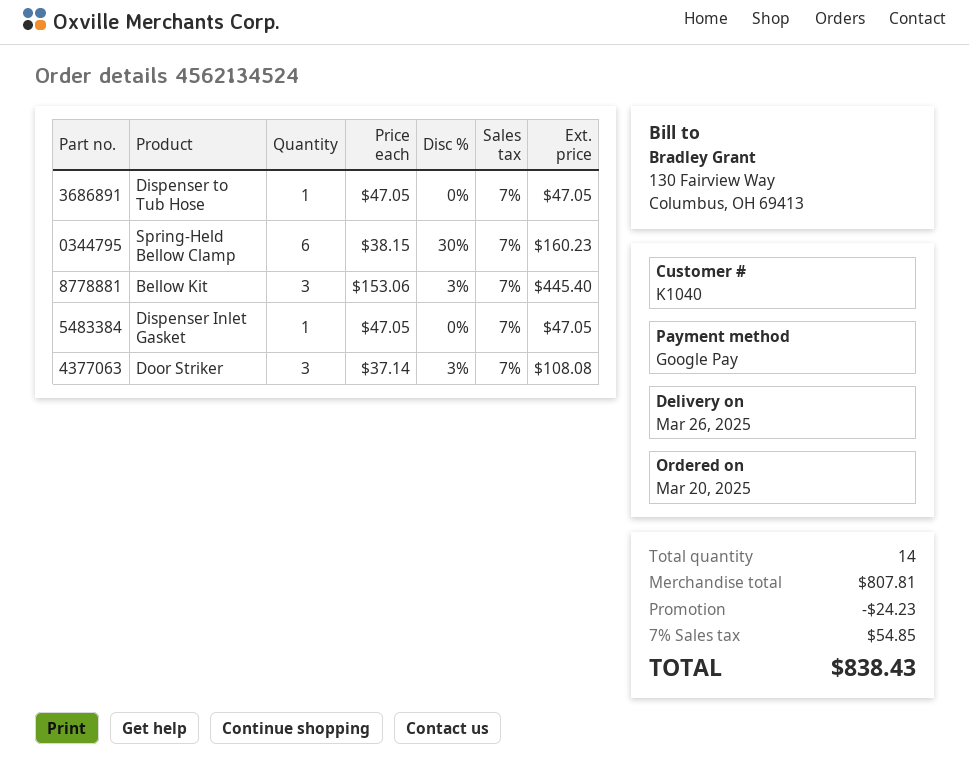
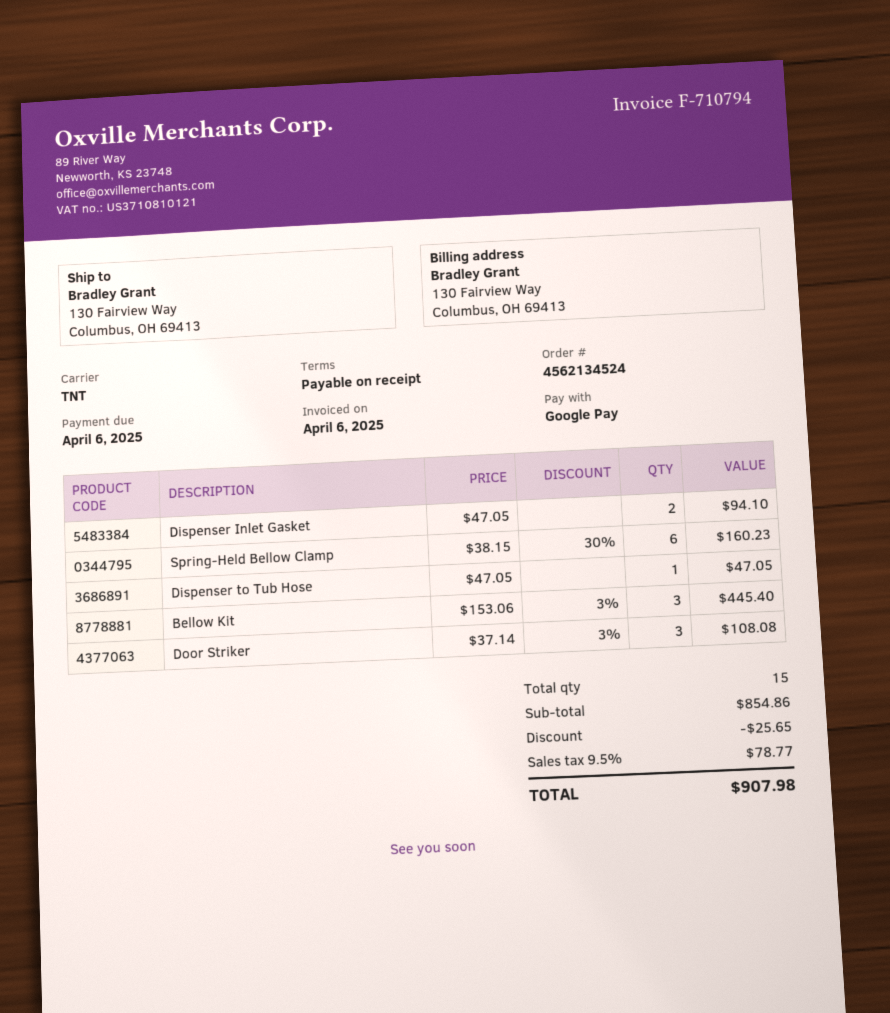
Dispenser Inlet Gasket: 1 x 47.05 = 47.05 -> 2 x 47.05 = 94.10
total quantity: 14 -> 15
subtotal: 807.81 -> 854.86
discount: 24.23 -> 25.65
tax: 7% = 54.85 -> 9.5% = 78.77
total: 838.43 -> 907.98

